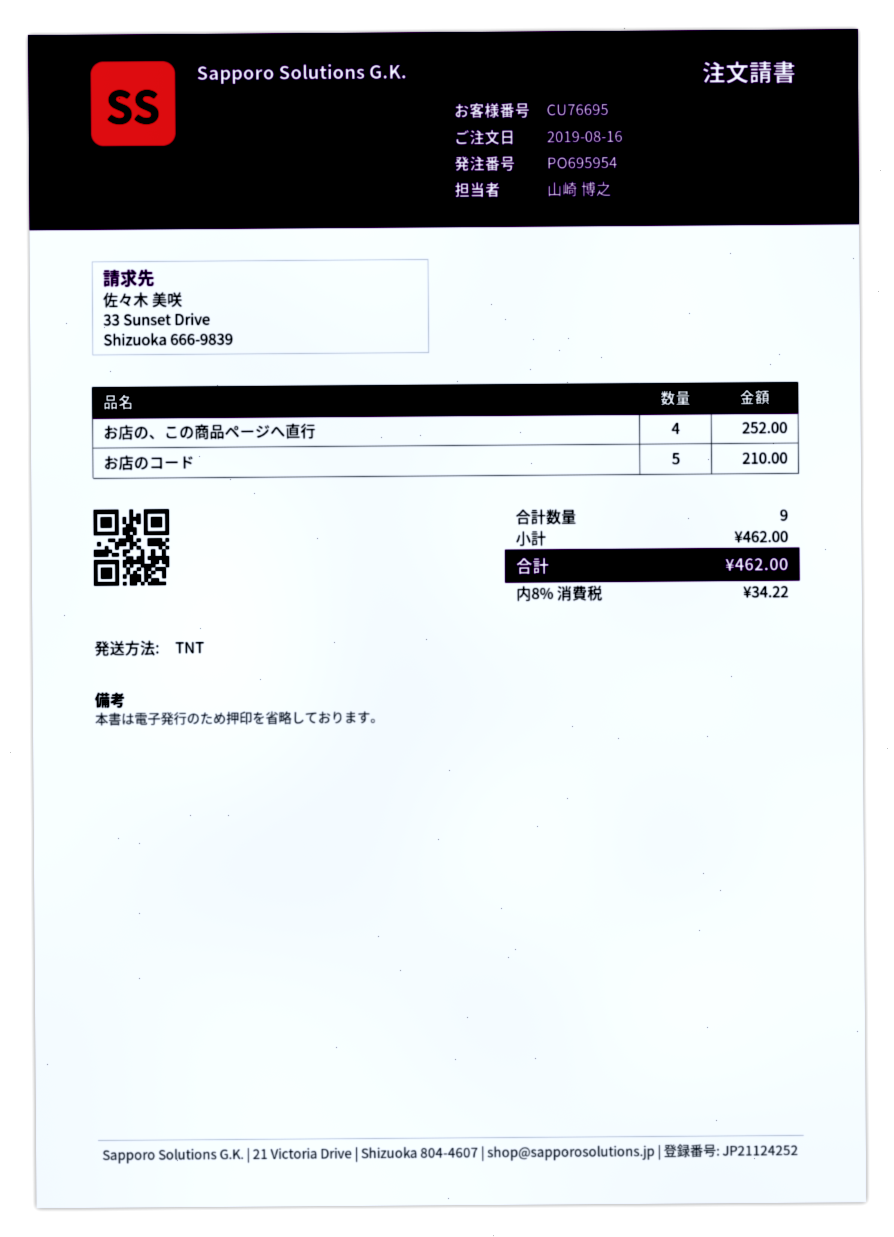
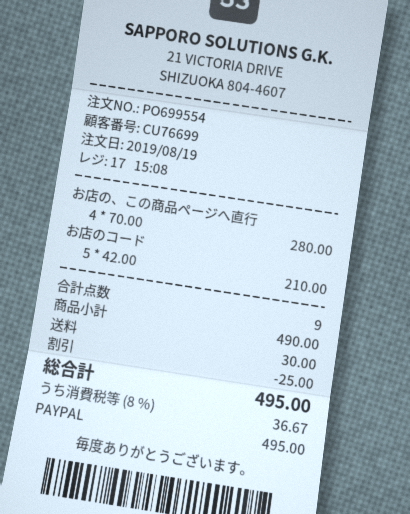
order number: PO695954 -> PO699554
order date: 2019-08-16 -> 2019-08-19
customer number: CU76695 -> CU76699
お店の、この商品ページへ直行: 4 for 252.00 -> 4 for 280.00
subtotal: 462.00 -> 490.00
discount: none -> 25.00
shipping: none -> 30.00
tax: 8% = 34.22 -> 8% = 36.67
total: 462.00 -> 495.00

